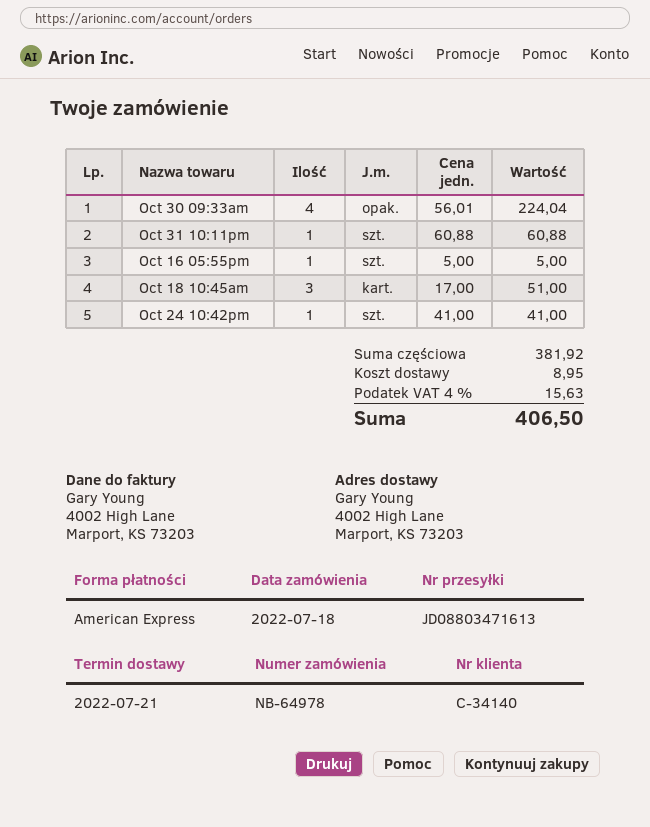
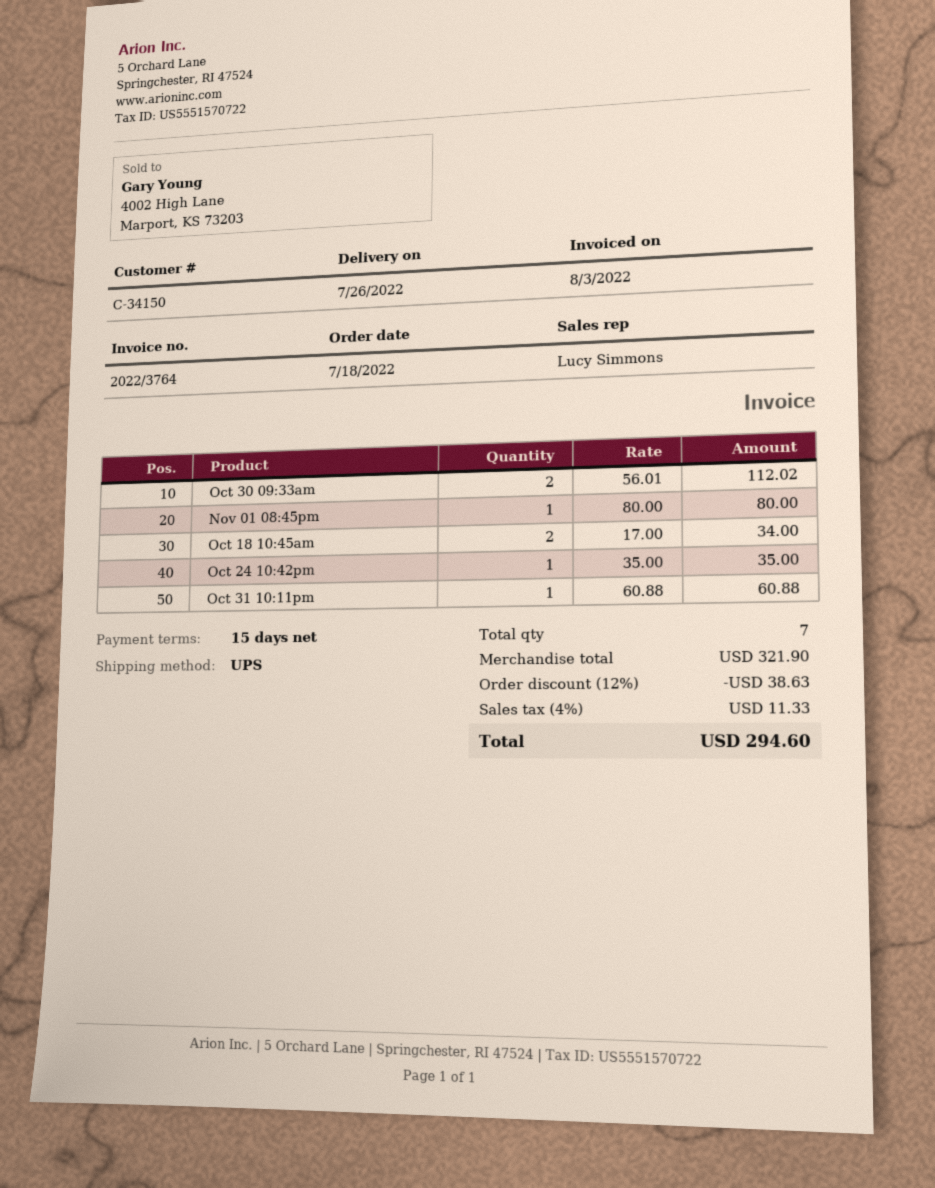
delivery date: 2022-07-21 -> 2022-07-26
customer number: C-34140 -> C-34150
Oct 30 09:33am: 4 x 56.01 = 224.04 -> 2 x 56.01 = 112.02
Oct 16 05:55pm: 1 x 5.00 = 5.00 -> none
Oct 18 10:45am: 3 x 17.00 = 51.00 -> 2 x 17.00 = 34.00
Oct 24 10:42pm: 1 x 41.00 = 41.00 -> 1 x 35.00 = 35.00
Nov 01 08:45pm: none -> 1 x 80.00 = 80.00
subtotal: 381.92 -> 321.90
discount: none -> 12% = 38.63
shipping: 8.95 -> none
tax: 4% = 15.63 -> 4% = 11.33
total: 406.50 -> 294.60

